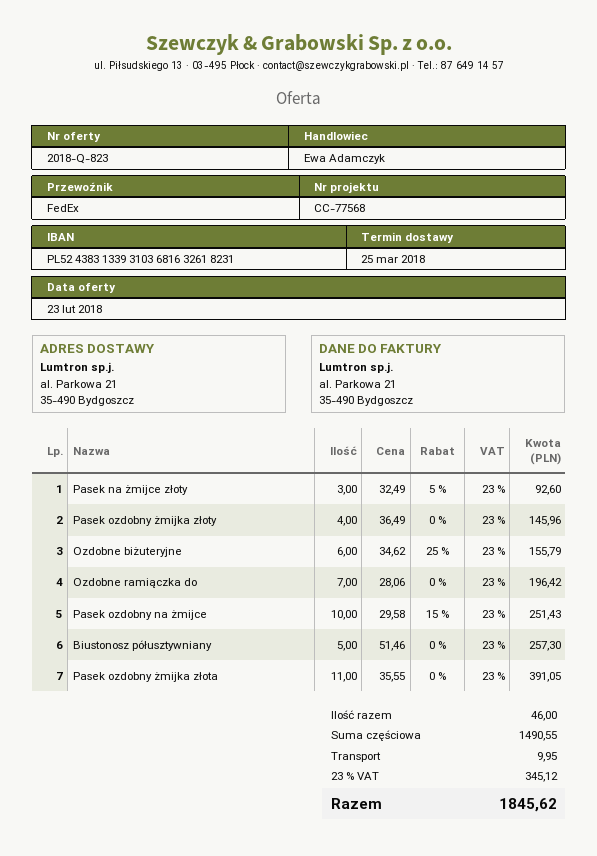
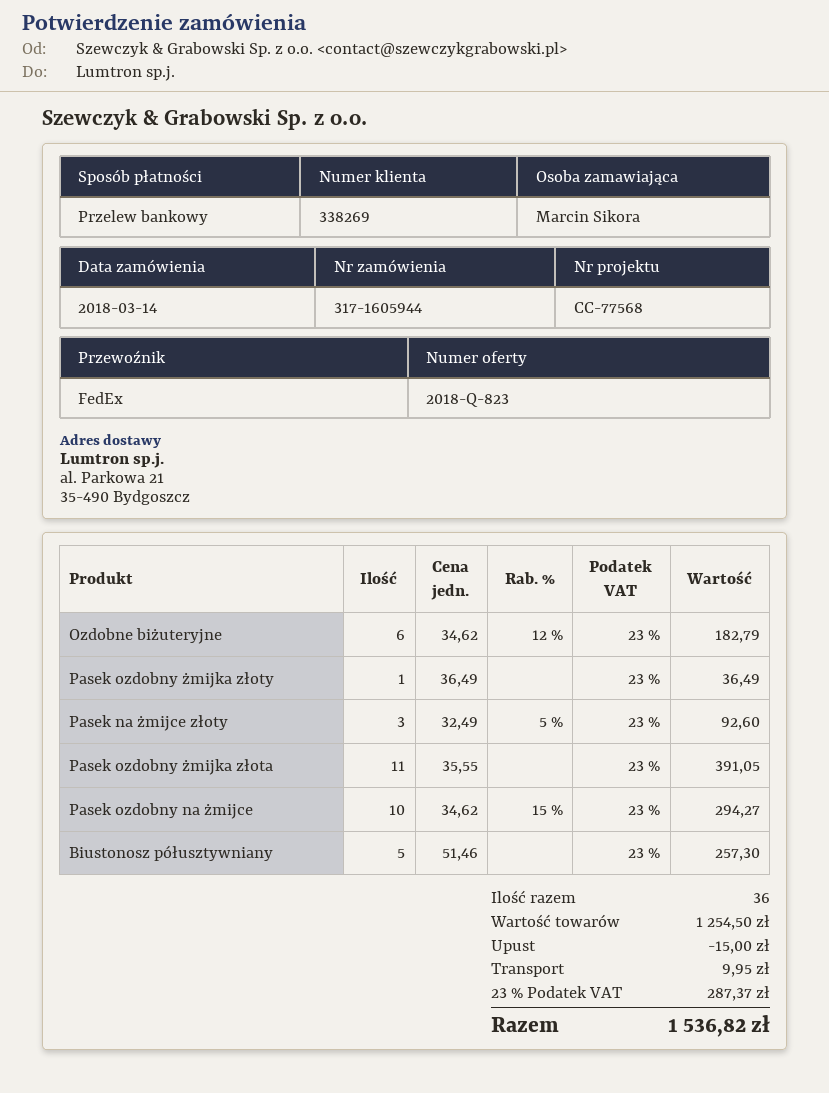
Pasek ozdobny żmijka złoty: 4 x 36.49 = 145.96 -> 1 x 36.49 = 36.49
Ozdobne biżuteryjne: 6 x 34.62 - 25% = 155.79 -> 6 x 34.62 - 12% = 182.79
Ozdobne ramiączka do: 7 x 28.06 = 196.42 -> none
Pasek ozdobny na żmijce: 10 x 29.58 - 15% = 251.43 -> 10 x 34.62 - 15% = 294.27
total quantity: 46 -> 36
subtotal: 1490.55 -> 1254.50
discount: none -> 15.00
tax: 23% = 345.12 -> 23% = 287.37
total: 1845.62 -> 1536.82

